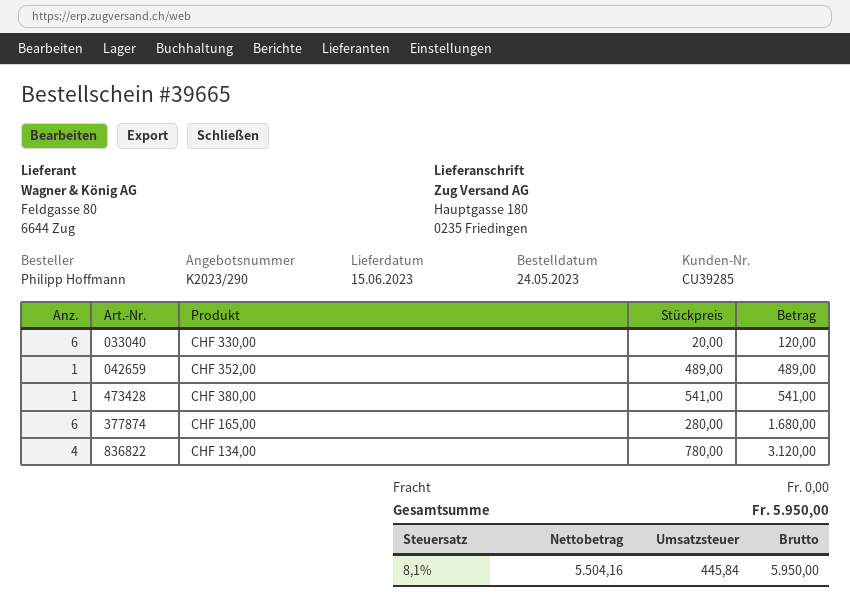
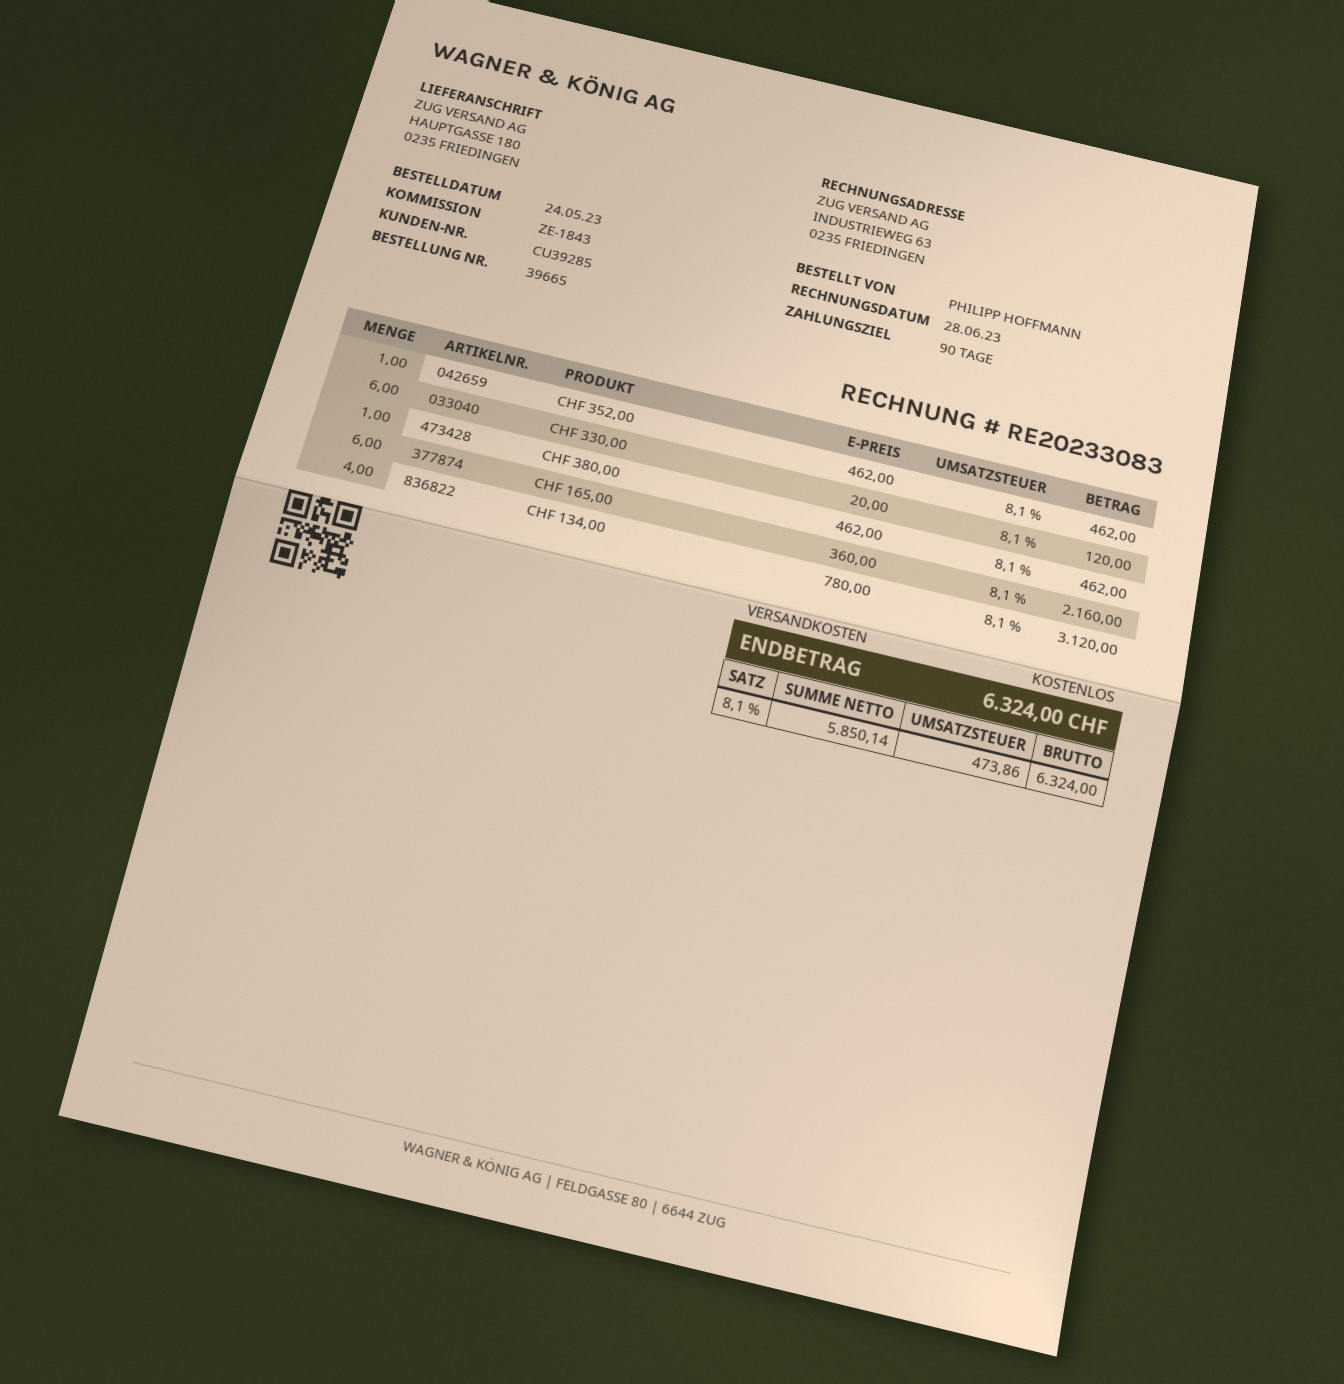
CHF 352,00: 1 x 489.00 = 489.00 -> 1 x 462.00 = 462.00
CHF 380,00: 1 x 541.00 = 541.00 -> 1 x 462.00 = 462.00
CHF 165,00: 6 x 280.00 = 1680.00 -> 6 x 360.00 = 2160.00
net: 5504.16 -> 5850.14
tax: 8.1% = 445.84 -> 8.1% = 473.86
total: 5950.00 -> 6324.00

